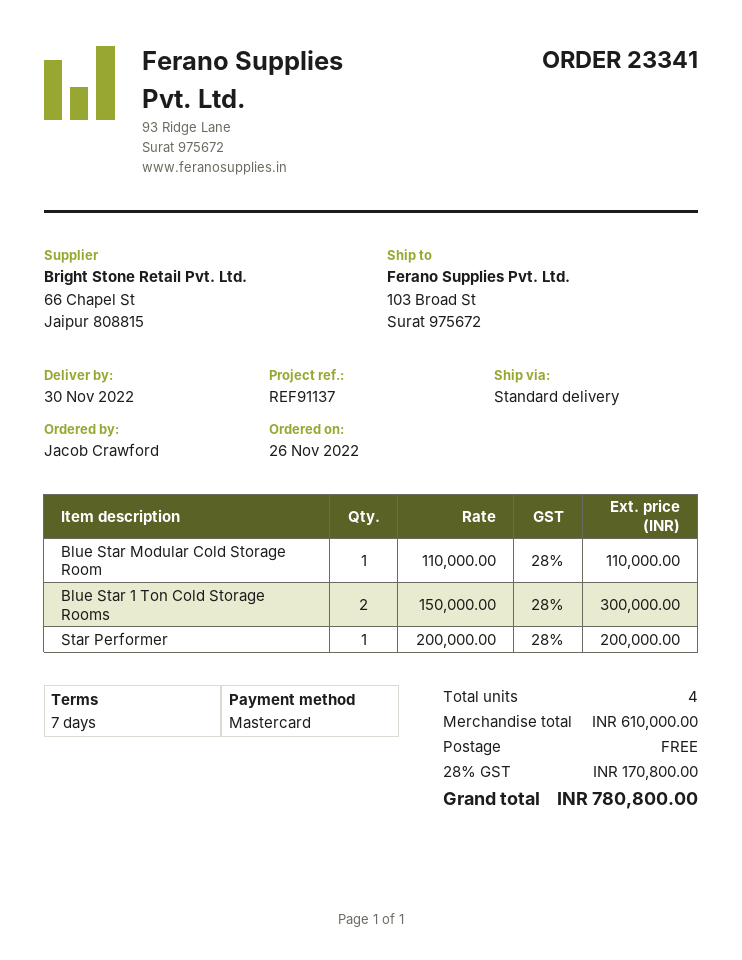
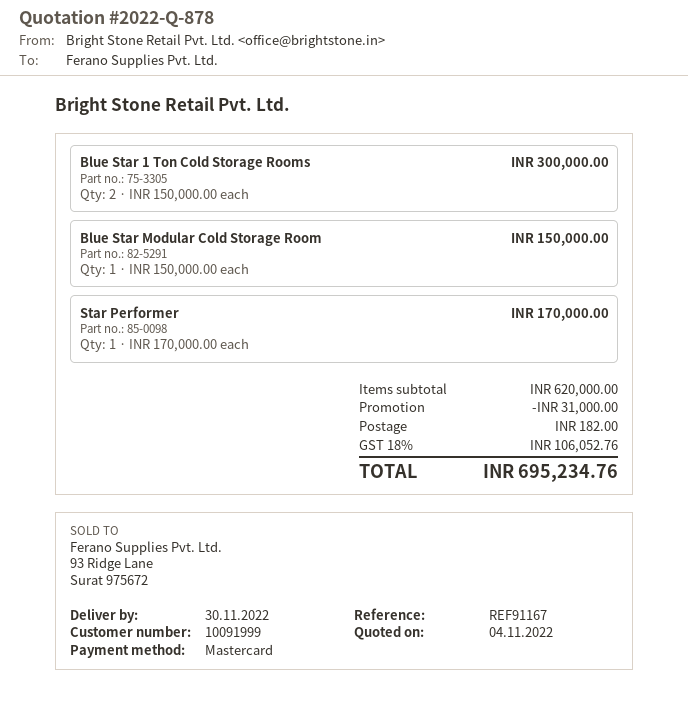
reference: REF91137 -> REF91167
Blue Star Modular Cold Storage Room: 1 x 110000.00 = 110000.00 -> 1 x 150000.00 = 150000.00
Star Performer: 1 x 200000.00 = 200000.00 -> 1 x 170000.00 = 170000.00
subtotal: 610000.00 -> 620000.00
discount: none -> 31000.00
shipping: 0.00 -> 182.00
tax: 28% = 170800.00 -> 18% = 106052.76
total: 780800.00 -> 695234.76

